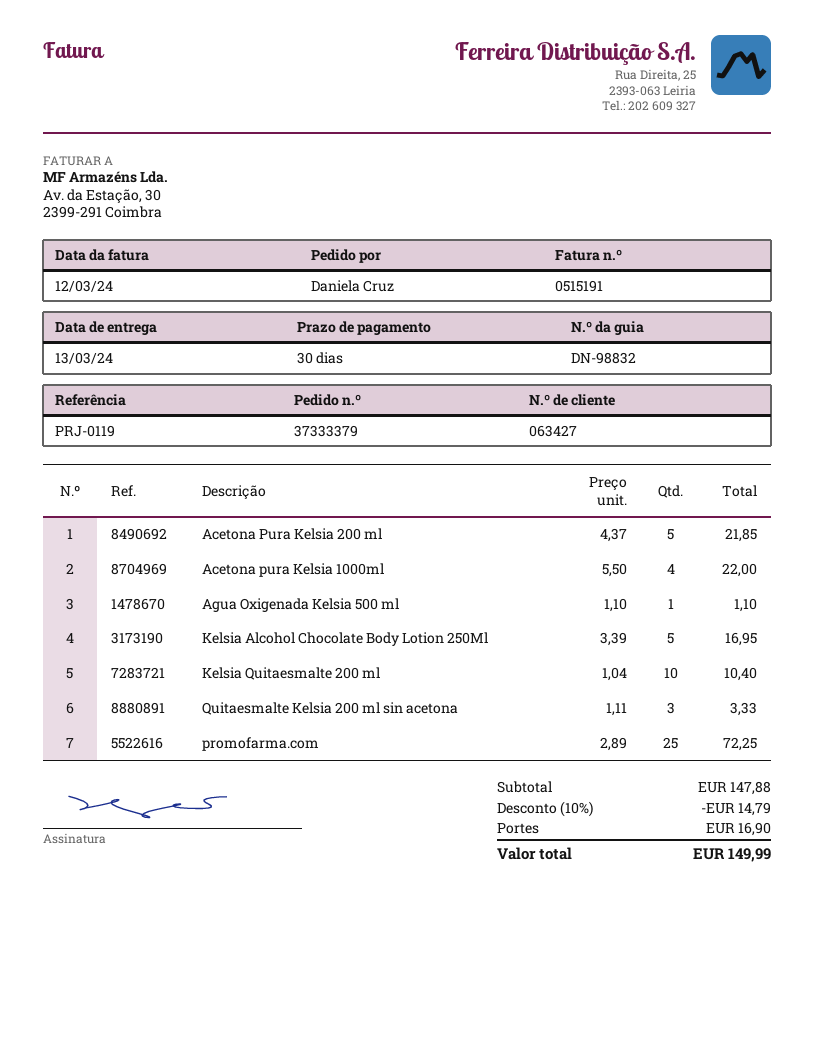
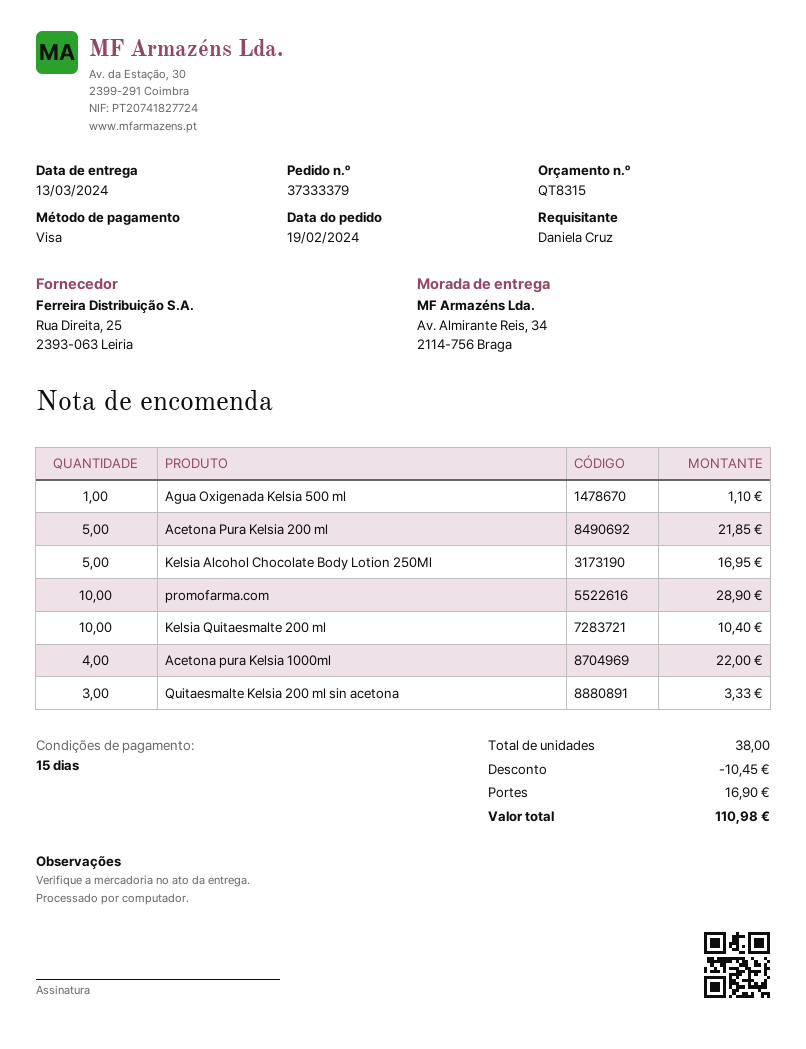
payment terms: 30 days -> 15 days
promofarma.com: 25 for 72.25 -> 10 for 28.90
discount: 14.79 -> 10.45
total: 149.99 -> 110.98

